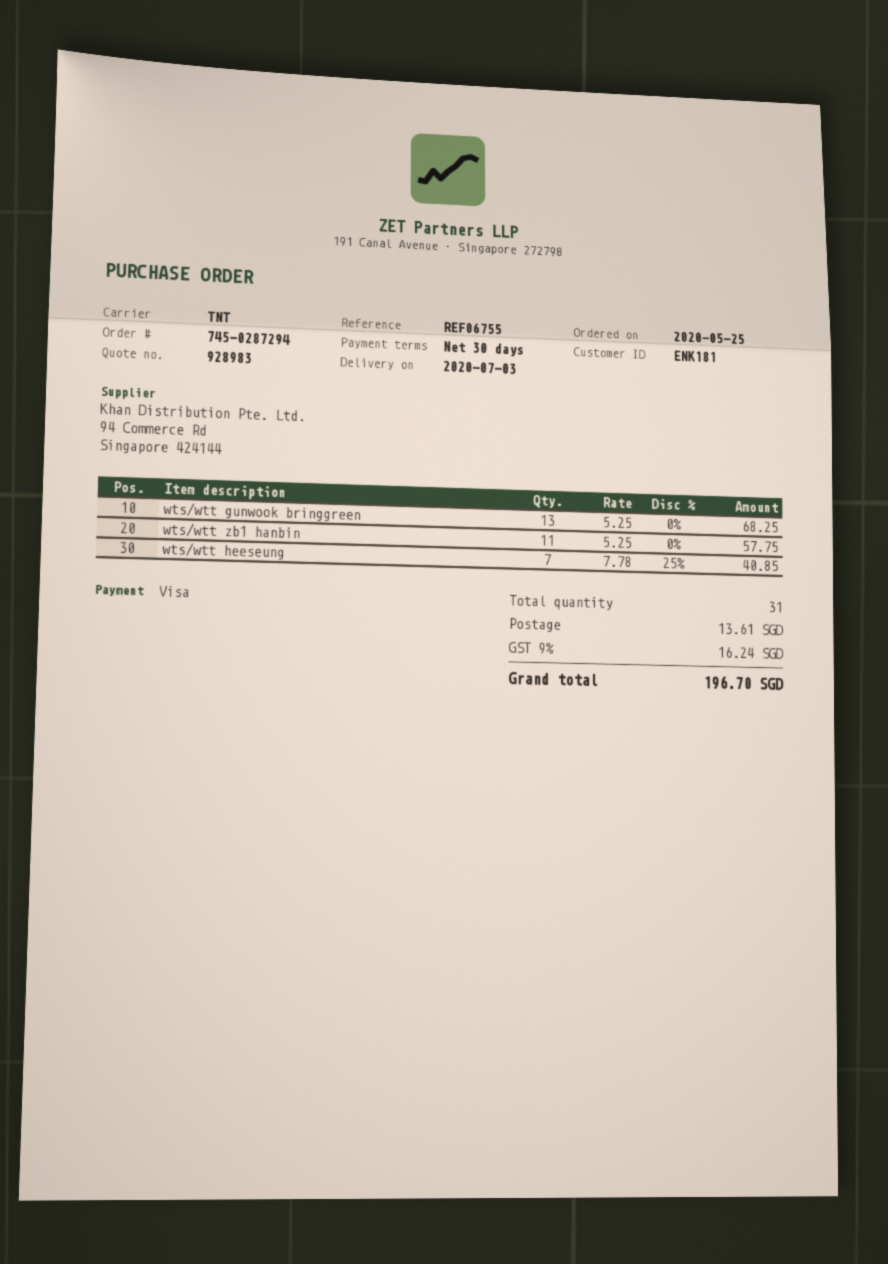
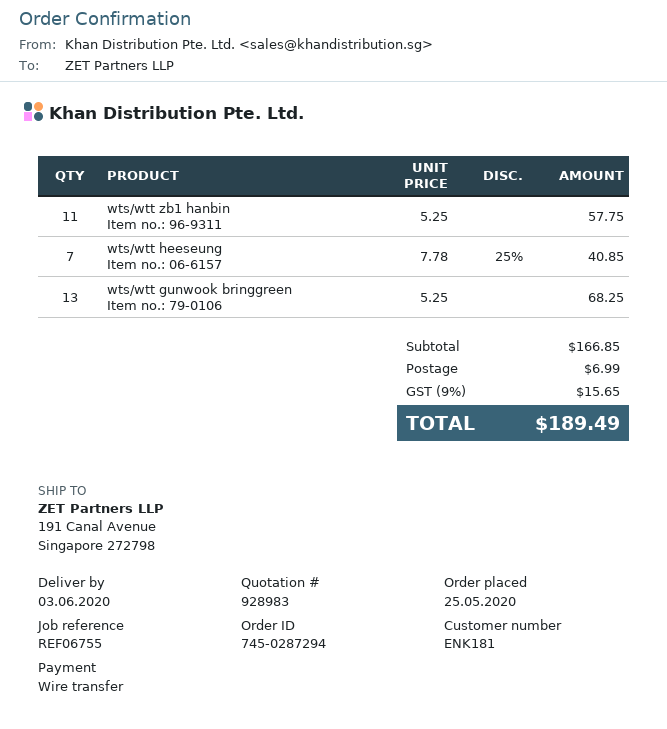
delivery date: 2020-07-03 -> 2020-06-03
payment method: Visa -> bank transfer
shipping: 13.61 -> 6.99
tax: 9% = 16.24 -> 9% = 15.65
total: 196.70 -> 189.49

